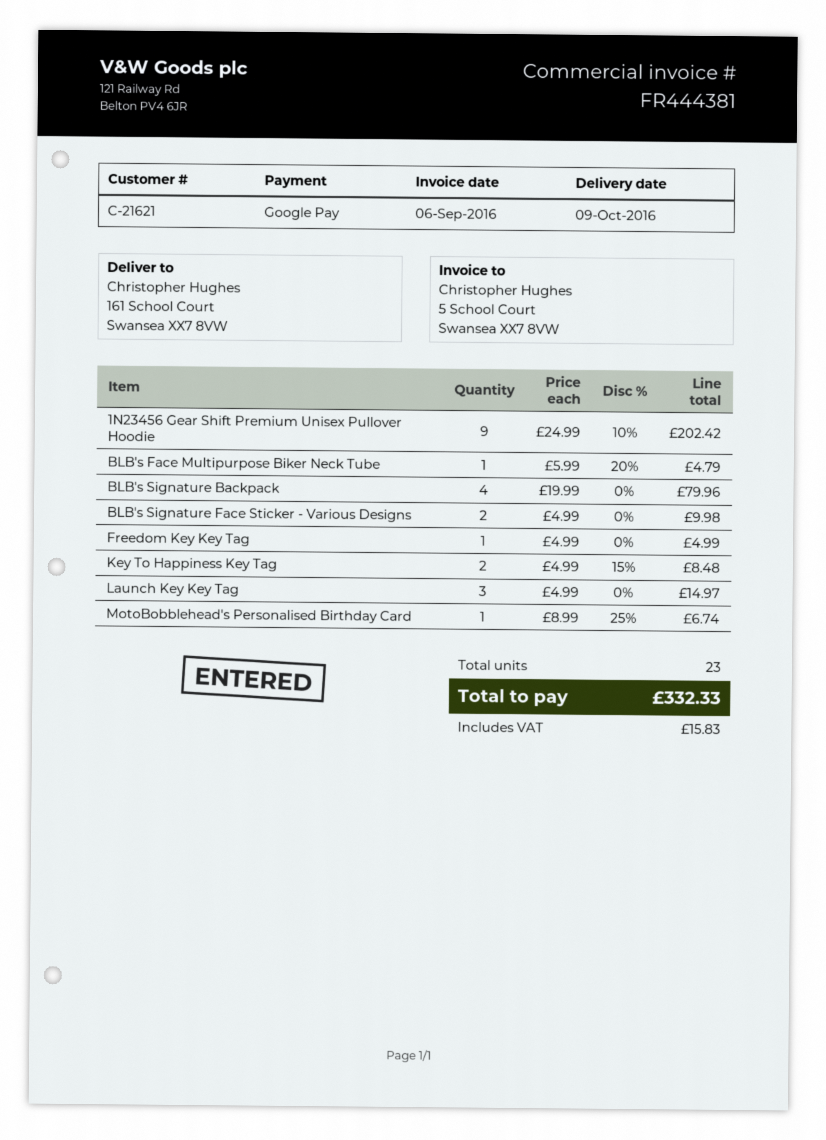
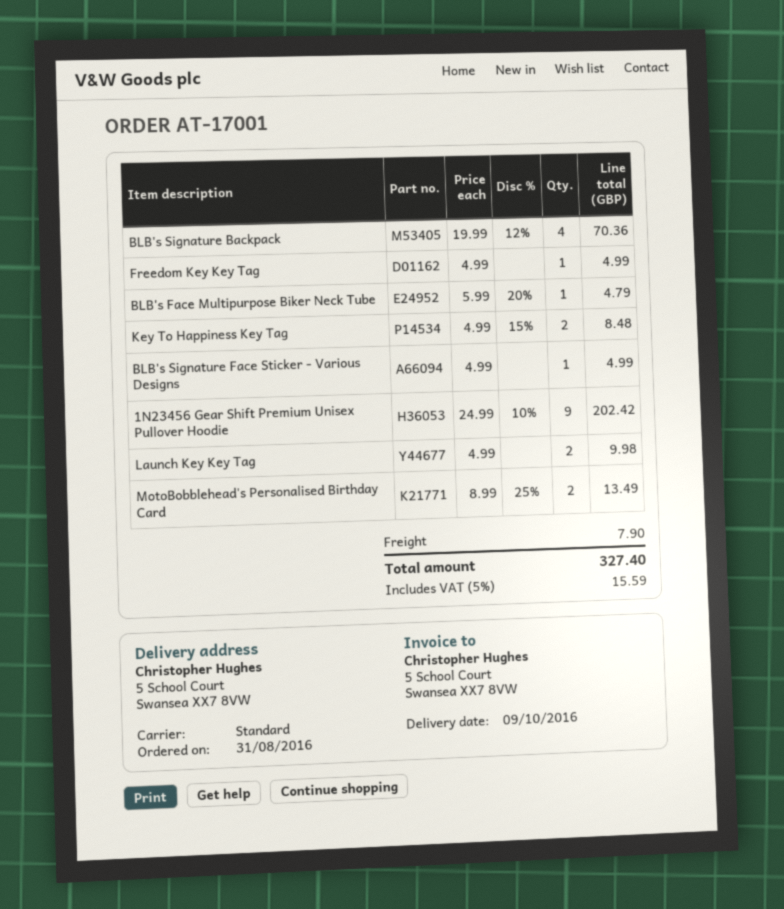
ship to: 161 School Court, Swansea XX7 8VW -> 5 School Court, Swansea XX7 8VW
BLB's Signature Backpack: 4 x 19.99 = 79.96 -> 4 x 19.99 - 12% = 70.36
BLB's Signature Face Sticker - Various Designs: 2 x 4.99 = 9.98 -> 1 x 4.99 = 4.99
Launch Key Key Tag: 3 x 4.99 = 14.97 -> 2 x 4.99 = 9.98
MotoBobblehead's Personalised Birthday Card: 1 x 8.99 - 25% = 6.74 -> 2 x 8.99 - 25% = 13.49
shipping: none -> 7.90
tax: 15.83 -> 15.59
total: 332.33 -> 327.40

